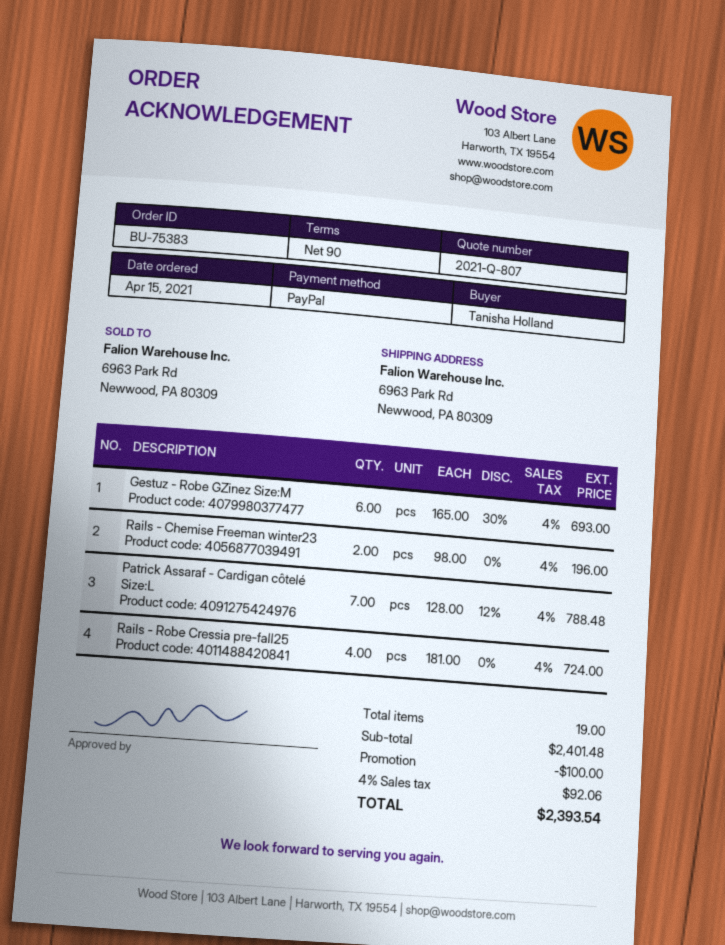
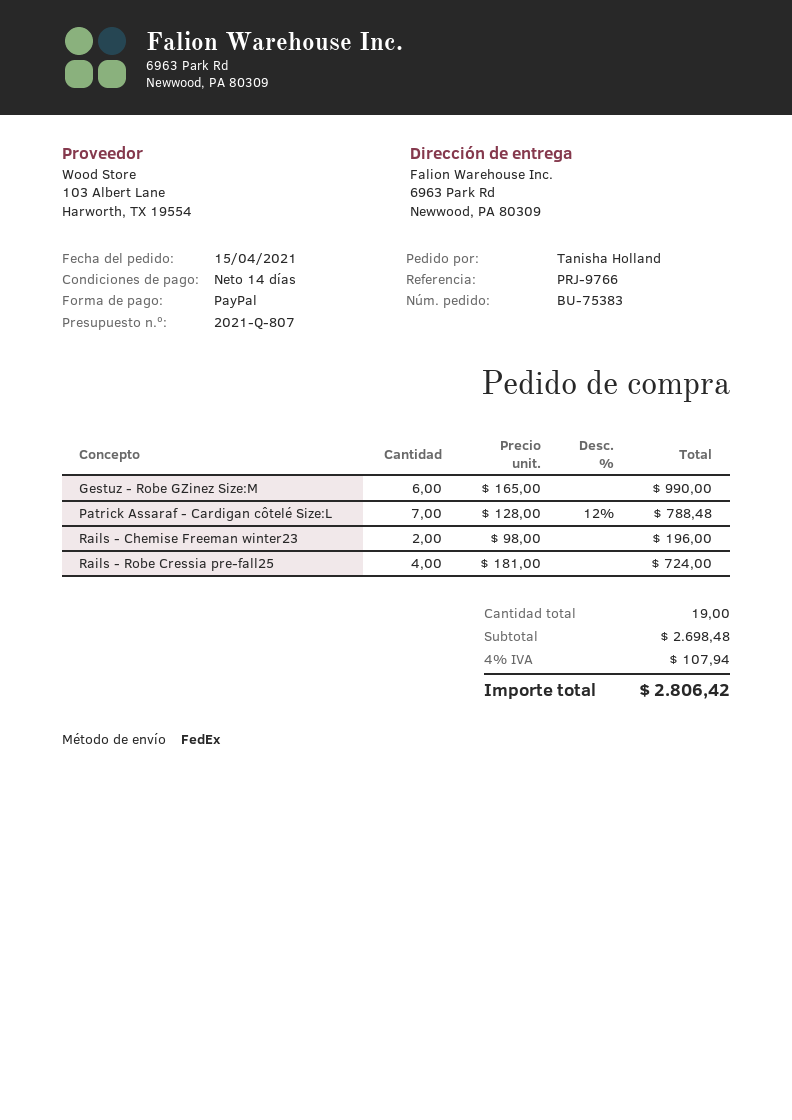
payment terms: 90 days -> 14 days
Gestuz - Robe GZinez Size:M: 6 x 165.00 - 30% = 693.00 -> 6 x 165.00 = 990.00
subtotal: 2401.48 -> 2698.48
discount: 100.00 -> none
tax: 4% = 92.06 -> 4% = 107.94
total: 2393.54 -> 2806.42

